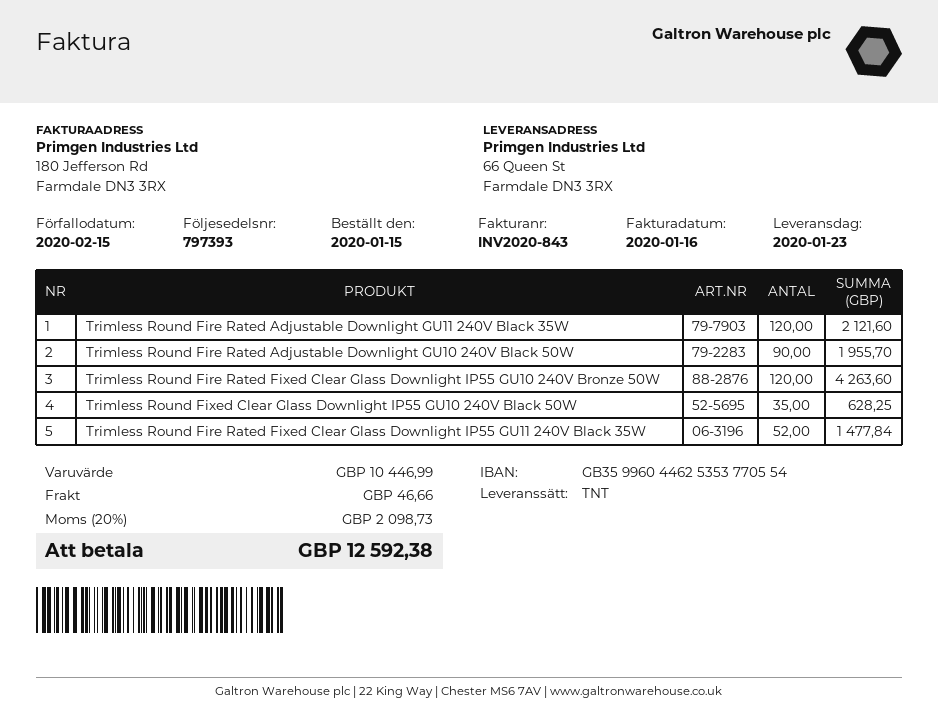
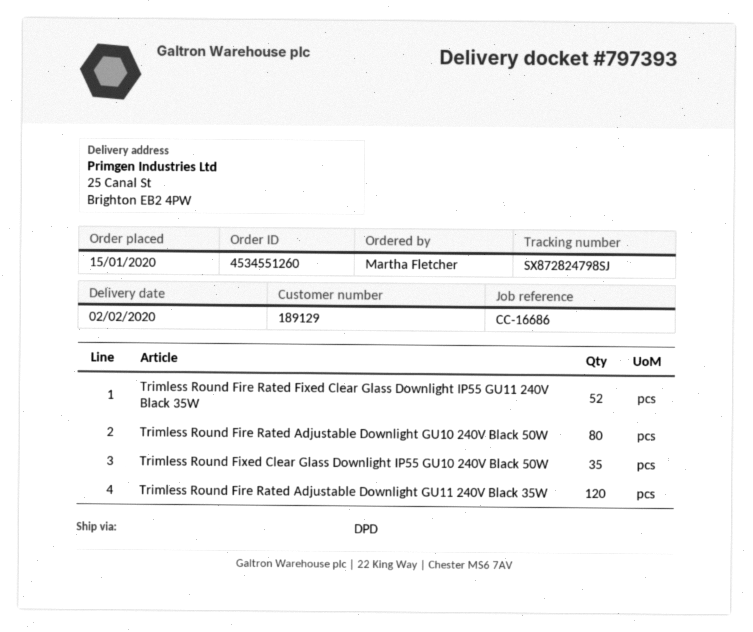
delivery date: 2020-01-23 -> 2020-02-02
shipping method: TNT -> DPD
ship to: 66 Queen St, Farmdale DN3 3RX -> 25 Canal St, Brighton EB2 4PW
Trimless Round Fire Rated Adjustable Downlight GU10 240V Black 50W: 90 -> 80
Trimless Round Fire Rated Fixed Clear Glass Downlight IP55 GU10 240V Bronze 50W: 120 -> none

